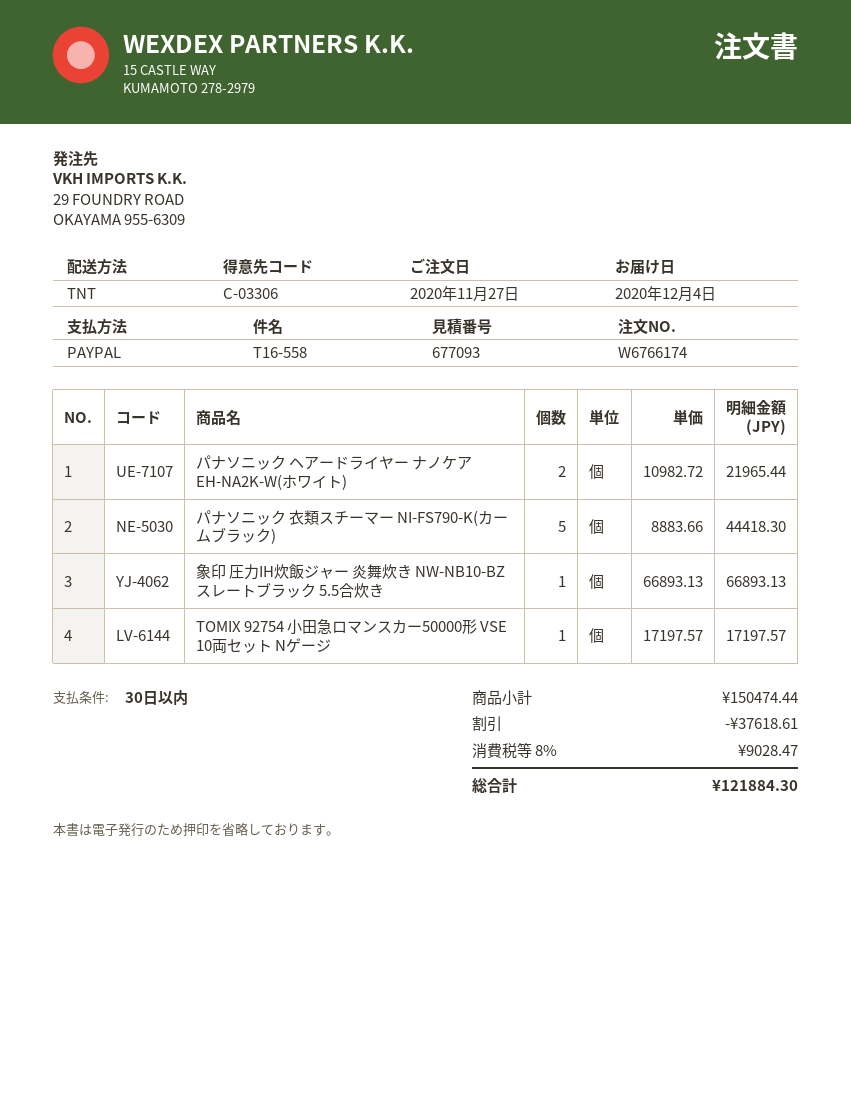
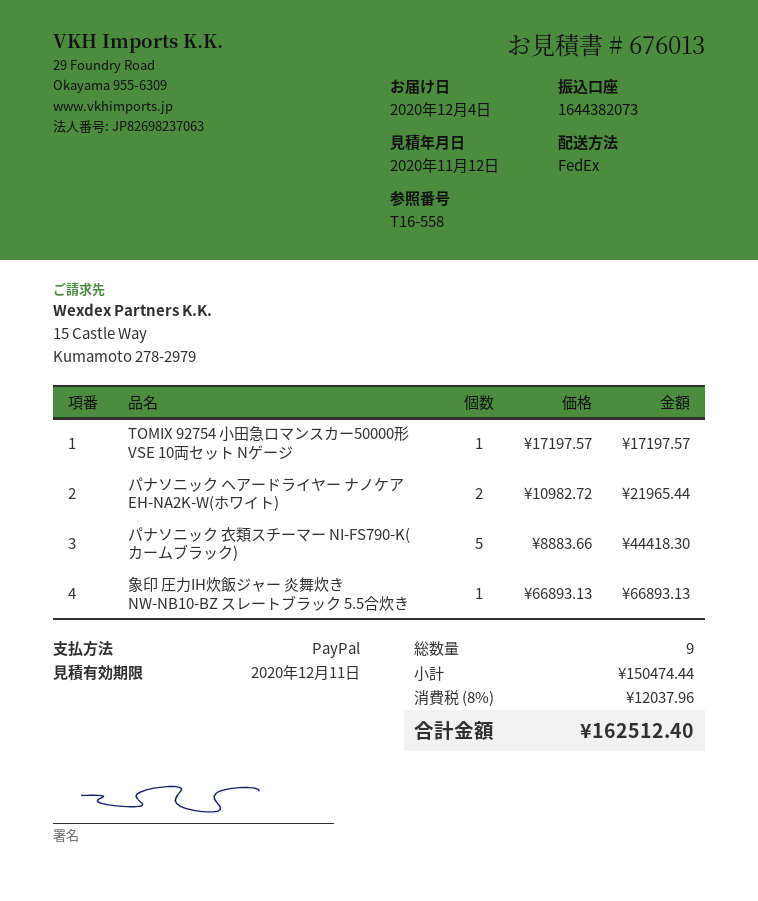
quote number: 677093 -> 676013
shipping method: TNT -> FedEx
discount: 37618.61 -> none
tax: 8% = 9028.47 -> 8% = 12037.96
total: 121884.30 -> 162512.40

